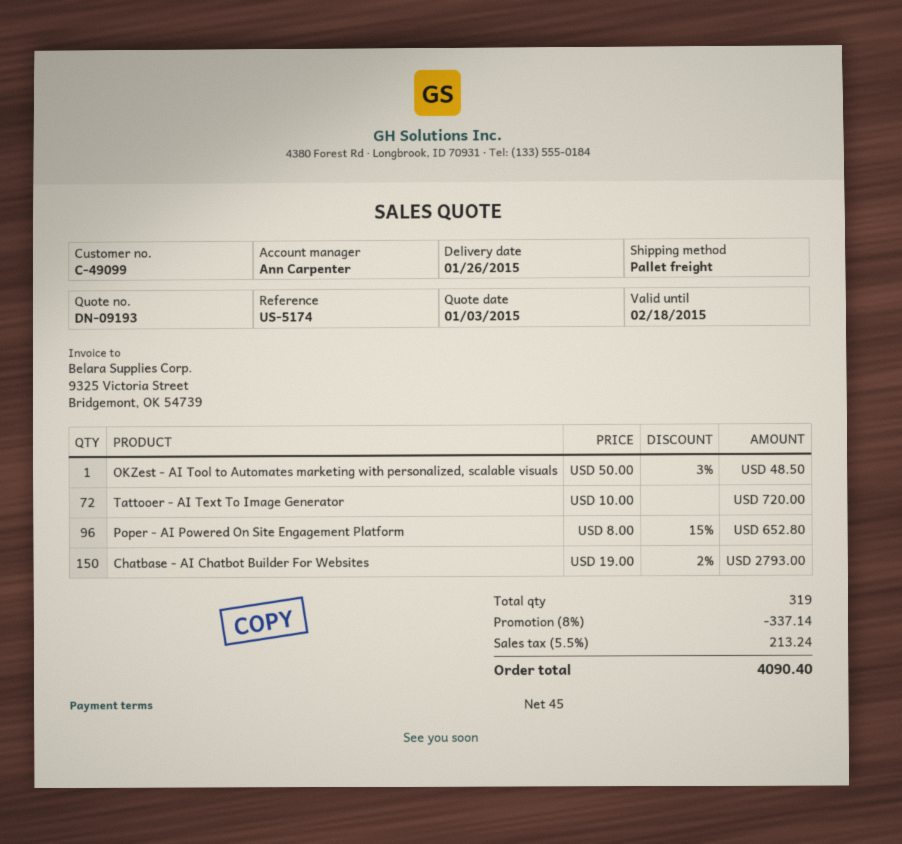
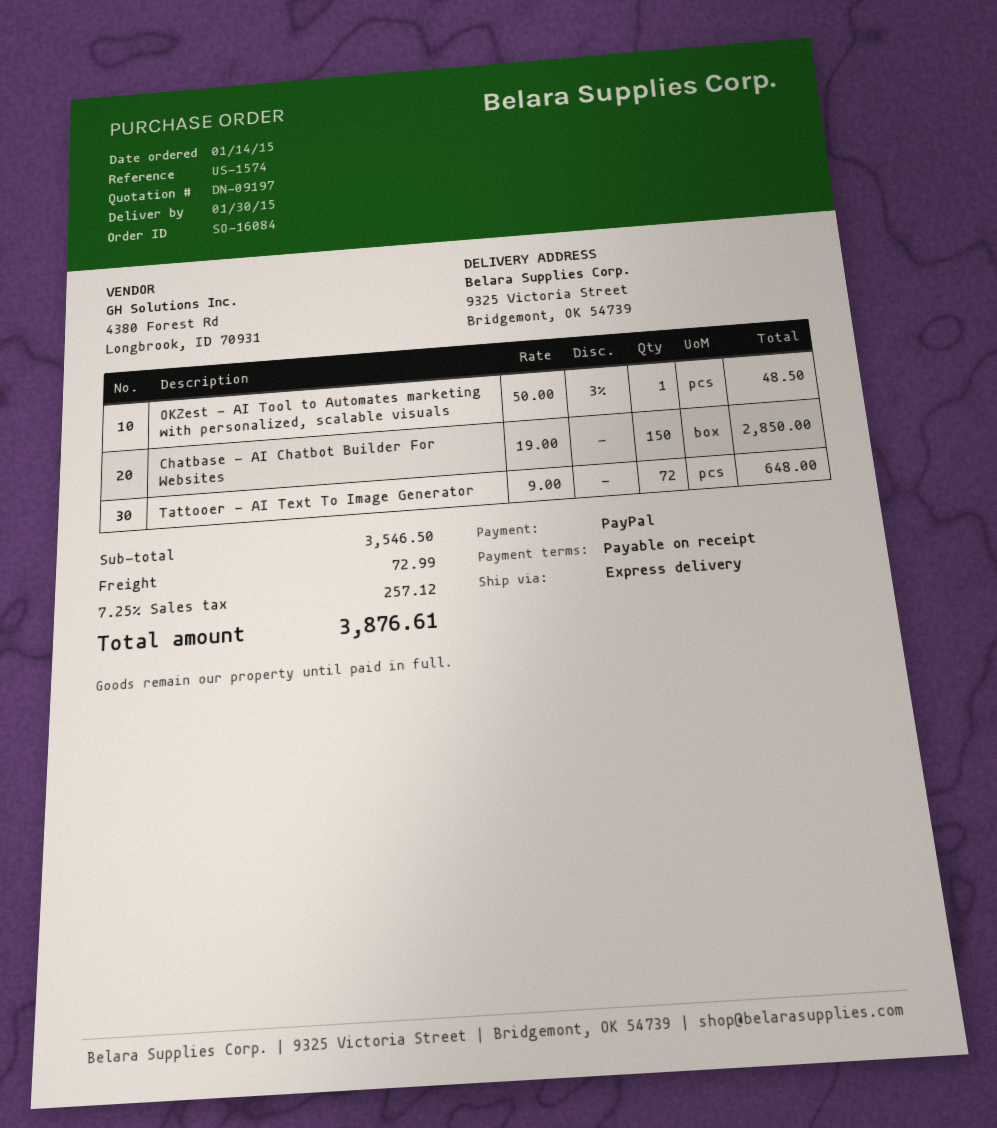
quote number: DN-09193 -> DN-09197
delivery date: 2015-01-26 -> 2015-01-30
payment terms: 45 days -> on receipt
reference: US-5174 -> US-1574
shipping method: pallet freight -> express
Tattooer - AI Text To Image Generator: 72 x 10.00 = 720.00 -> 72 x 9.00 = 648.00
Poper - AI Powered On Site Engagement Platform: 96 x 8.00 - 15% = 652.80 -> none
Chatbase - AI Chatbot Builder For Websites: 150 x 19.00 - 2% = 2793.00 -> 150 x 19.00 = 2850.00
discount: 8% = 337.14 -> none
shipping: none -> 72.99
tax: 5.5% = 213.24 -> 7.25% = 257.12
total: 4090.40 -> 3876.61

